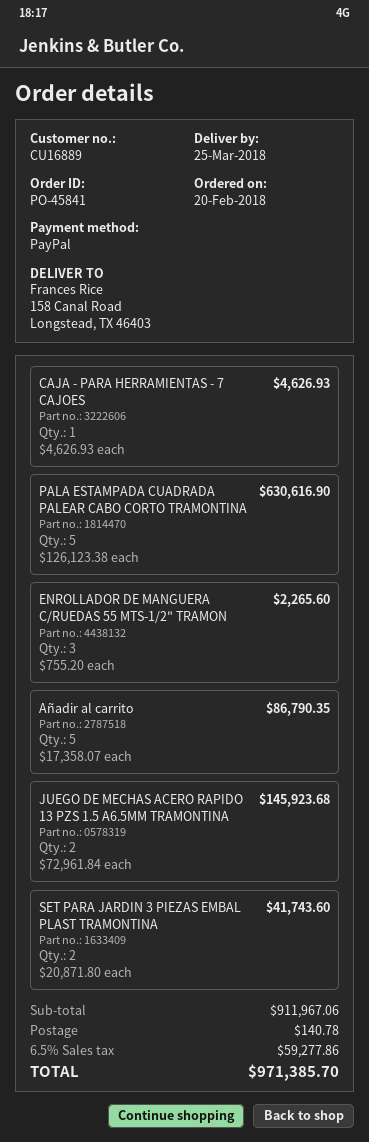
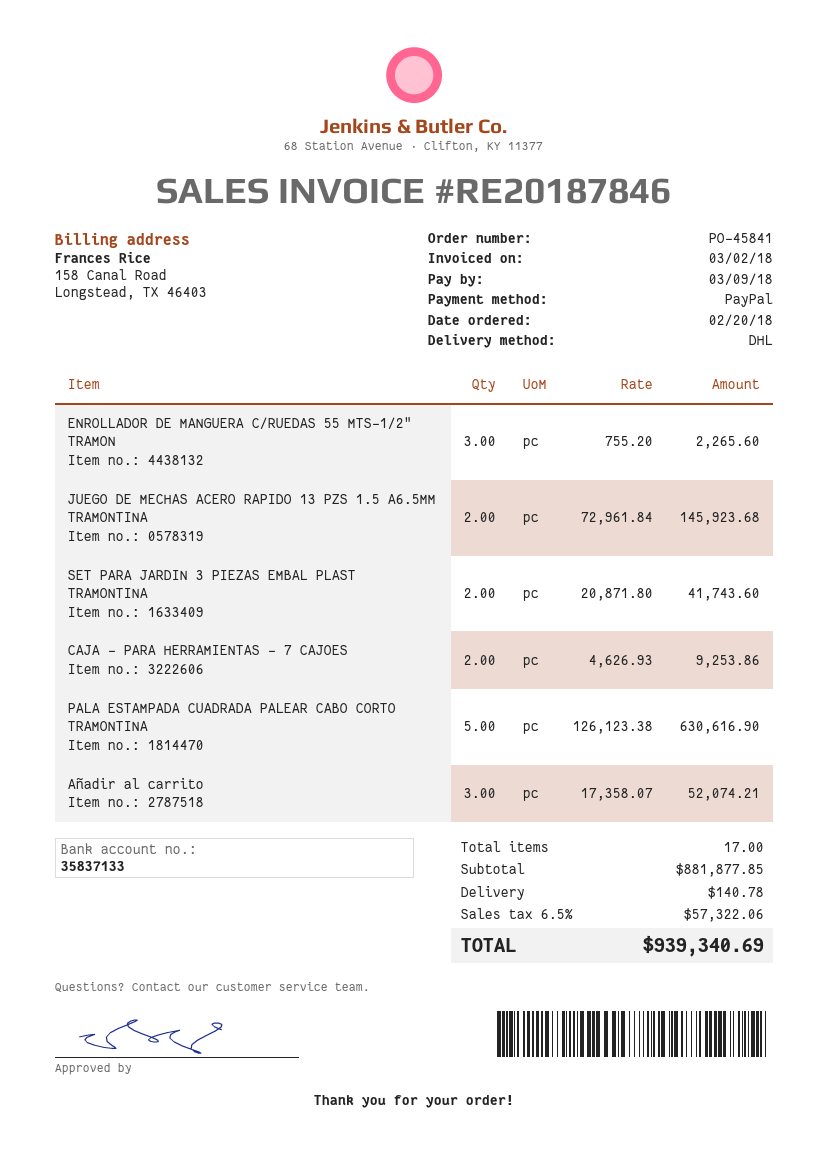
CAJA - PARA HERRAMIENTAS - 7 CAJOES: 1 x 4626.93 = 4626.93 -> 2 x 4626.93 = 9253.86
Añadir al carrito: 5 x 17358.07 = 86790.35 -> 3 x 17358.07 = 52074.21
subtotal: 911967.06 -> 881877.85
tax: 6.5% = 59277.86 -> 6.5% = 57322.06
total: 971385.70 -> 939340.69

